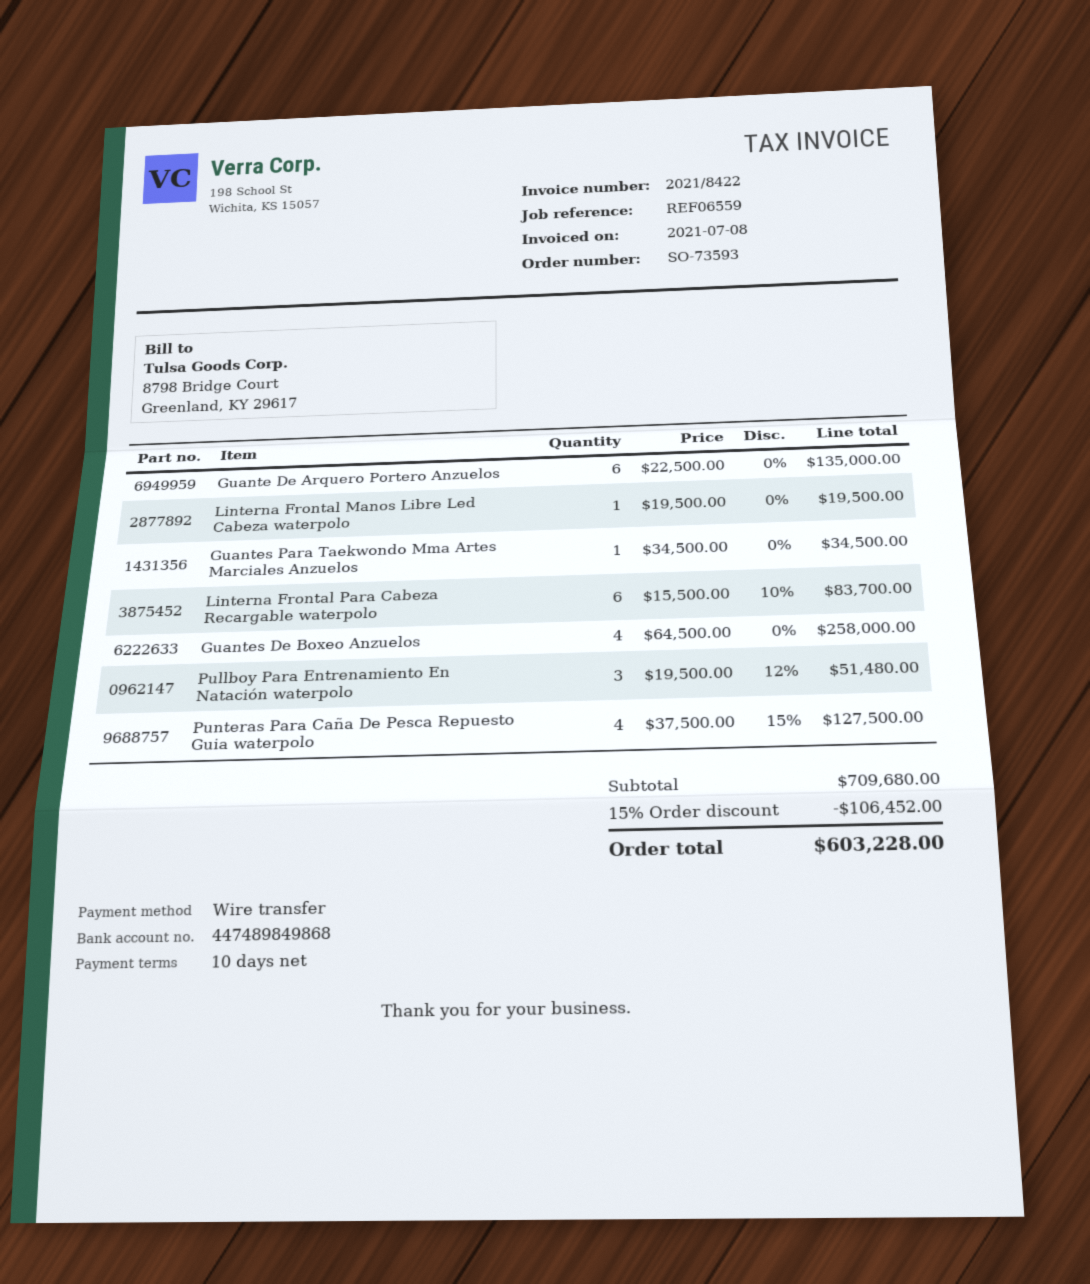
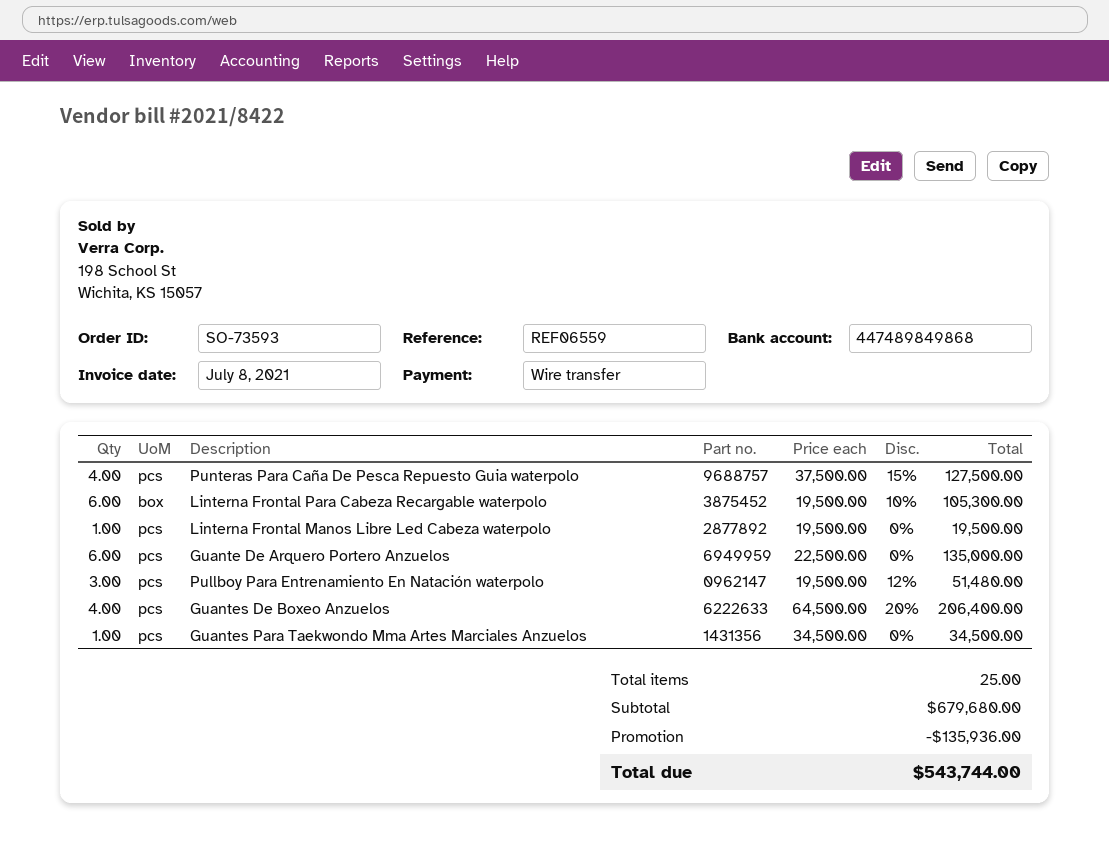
Linterna Frontal Para Cabeza Recargable waterpolo: 6 x 15500.00 - 10% = 83700.00 -> 6 x 19500.00 - 10% = 105300.00
Guantes De Boxeo Anzuelos: 4 x 64500.00 = 258000.00 -> 4 x 64500.00 - 20% = 206400.00
subtotal: 709680.00 -> 679680.00
discount: 106452.00 -> 135936.00
total: 603228.00 -> 543744.00

